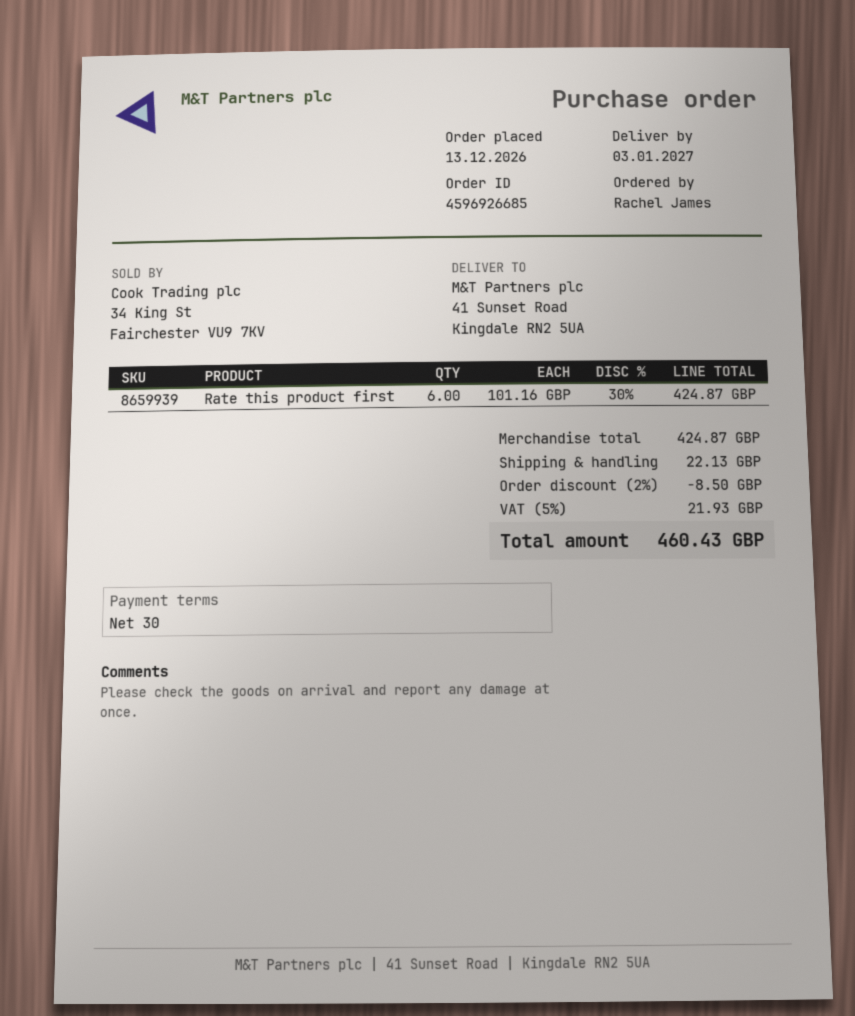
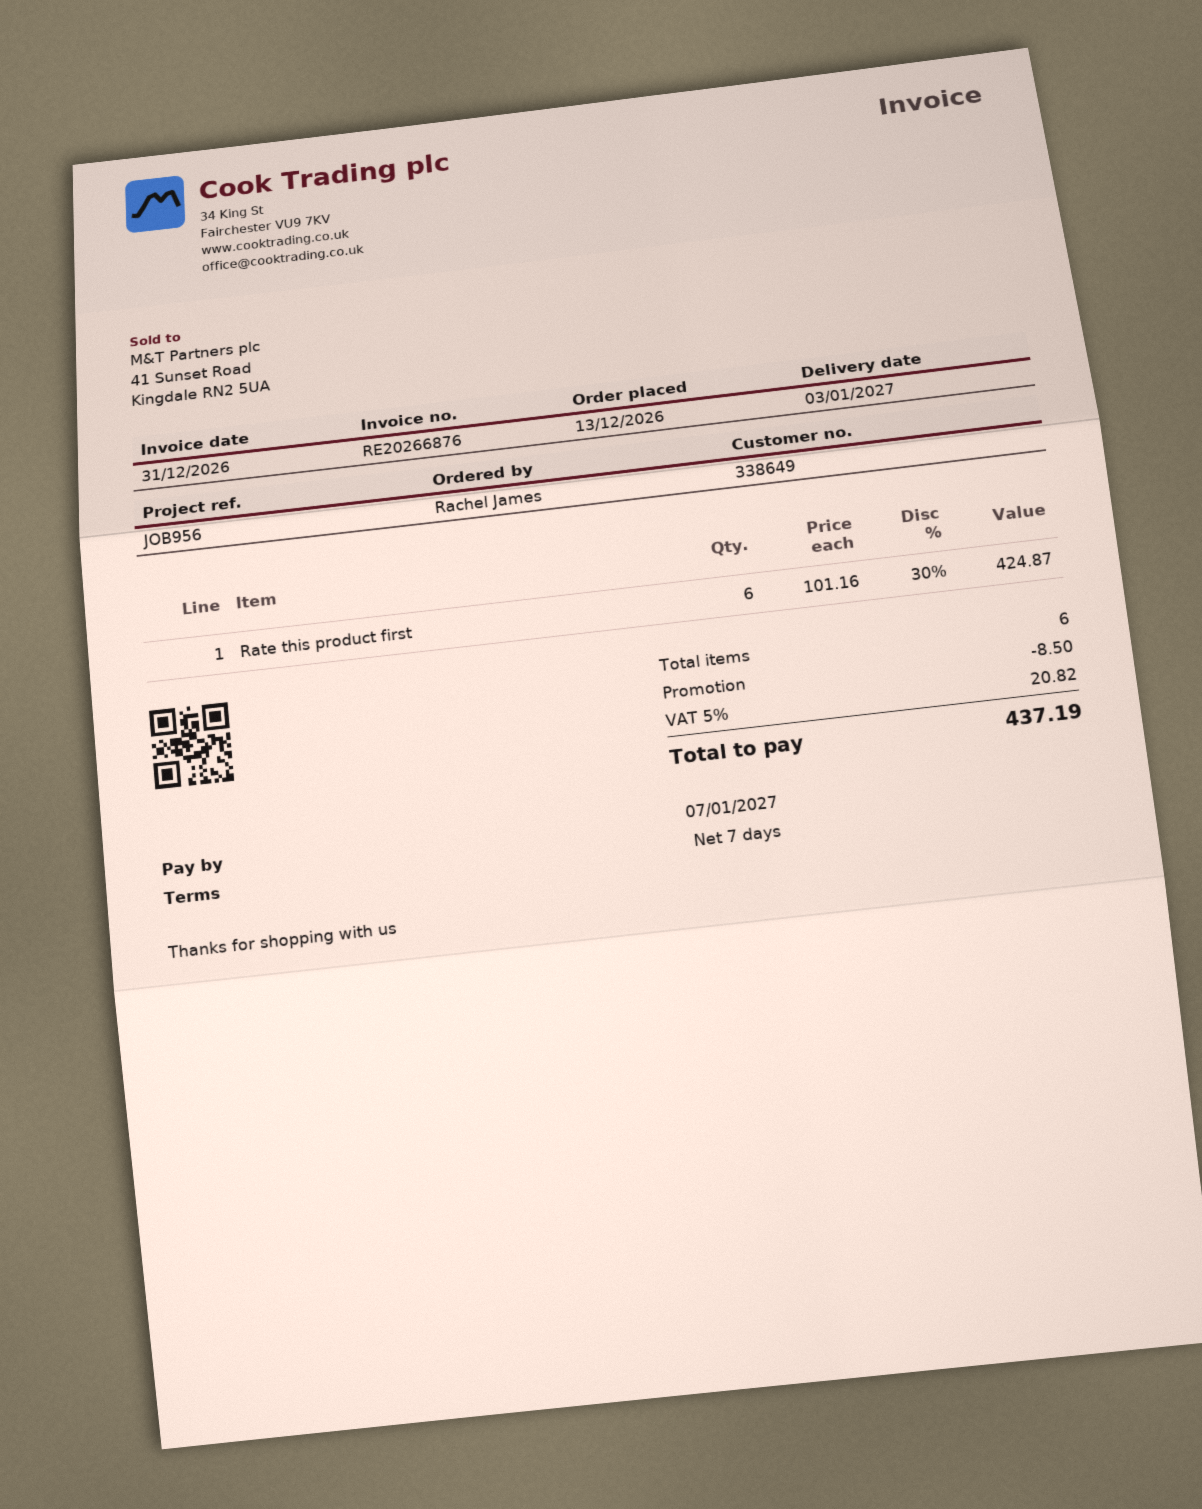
payment terms: 30 days -> 7 days
shipping: 22.13 -> none
tax: 5% = 21.93 -> 5% = 20.82
total: 460.43 -> 437.19

